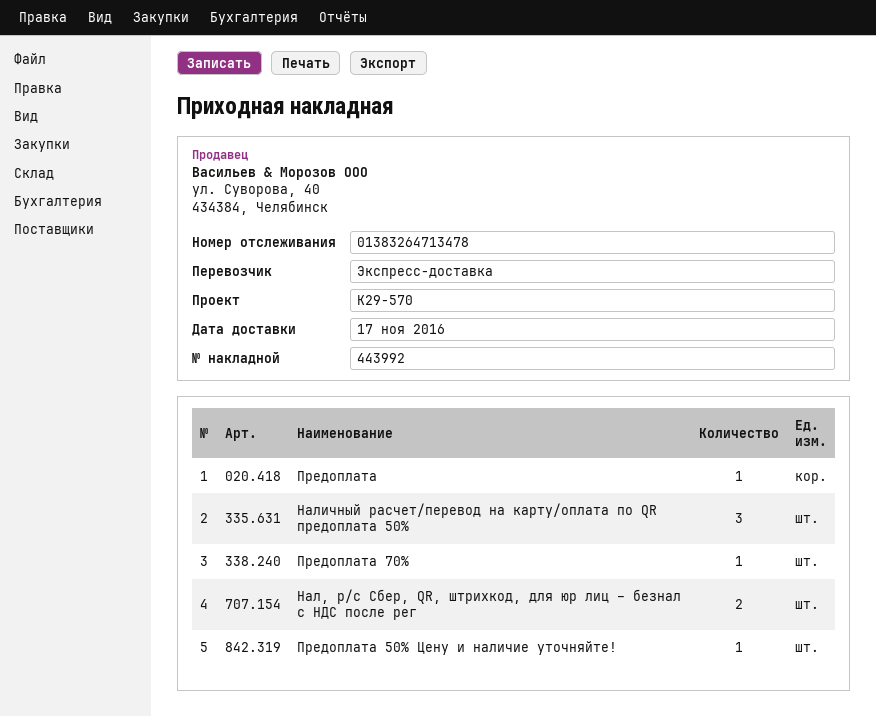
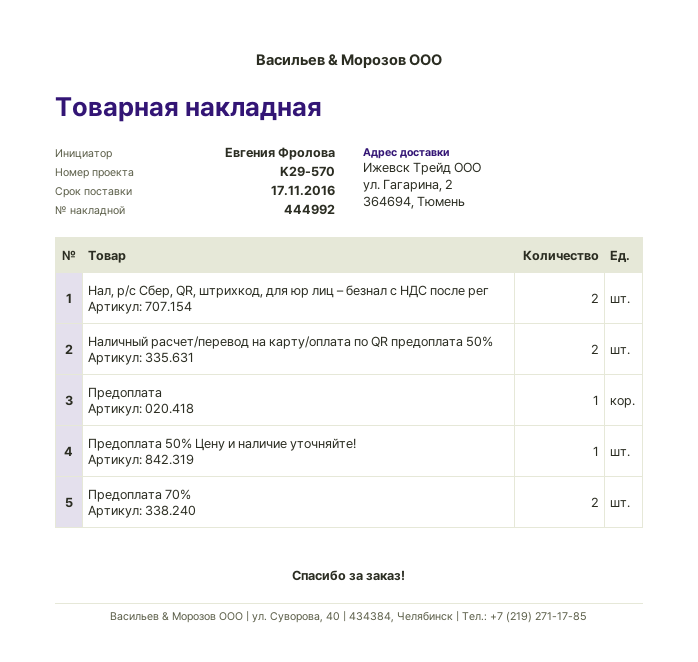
delivery note number: 443992 -> 444992
Наличный расчет/перевод на карту/оплата по QR предоплата 50%: 3 -> 2
Предоплата 70%: 1 -> 2

